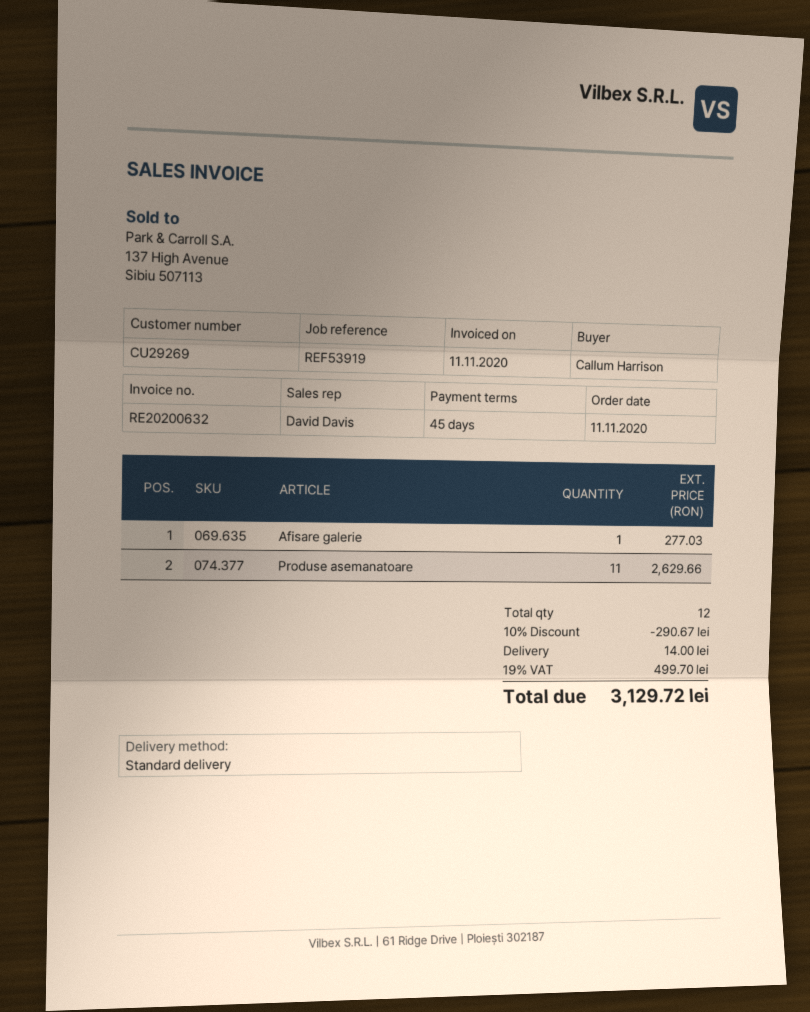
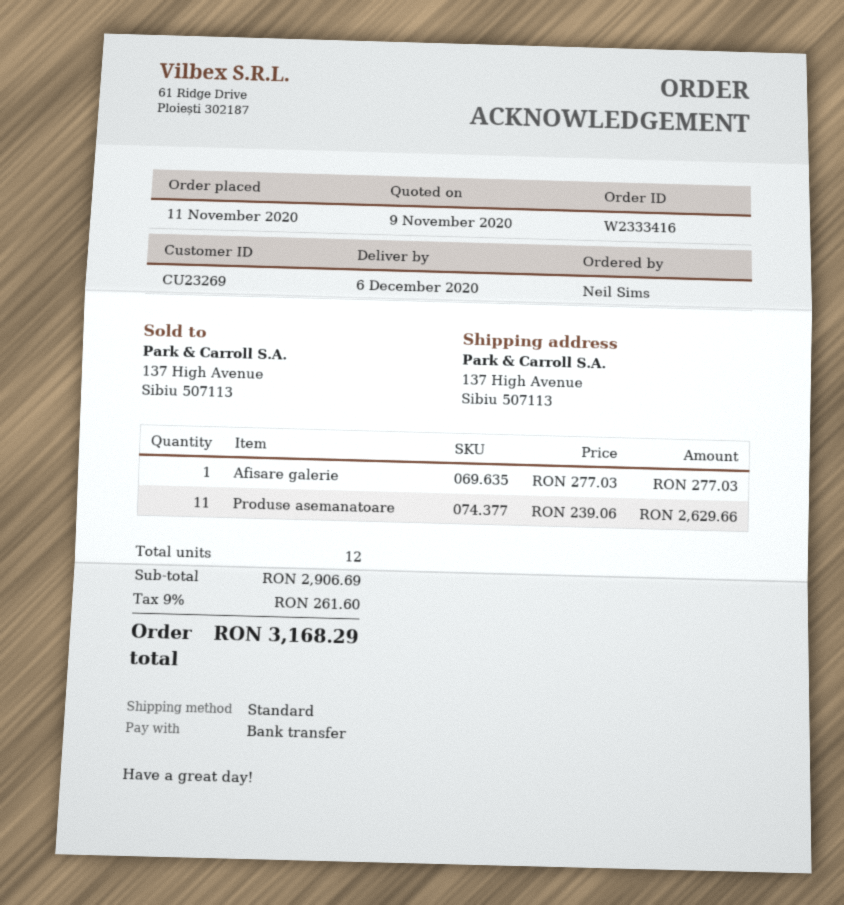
customer number: CU29269 -> CU23269
ordered by: Callum Harrison -> Neil Sims
discount: 10% = 290.67 -> none
shipping: 14.00 -> none
tax: 19% = 499.70 -> 9% = 261.60
total: 3129.72 -> 3168.29

